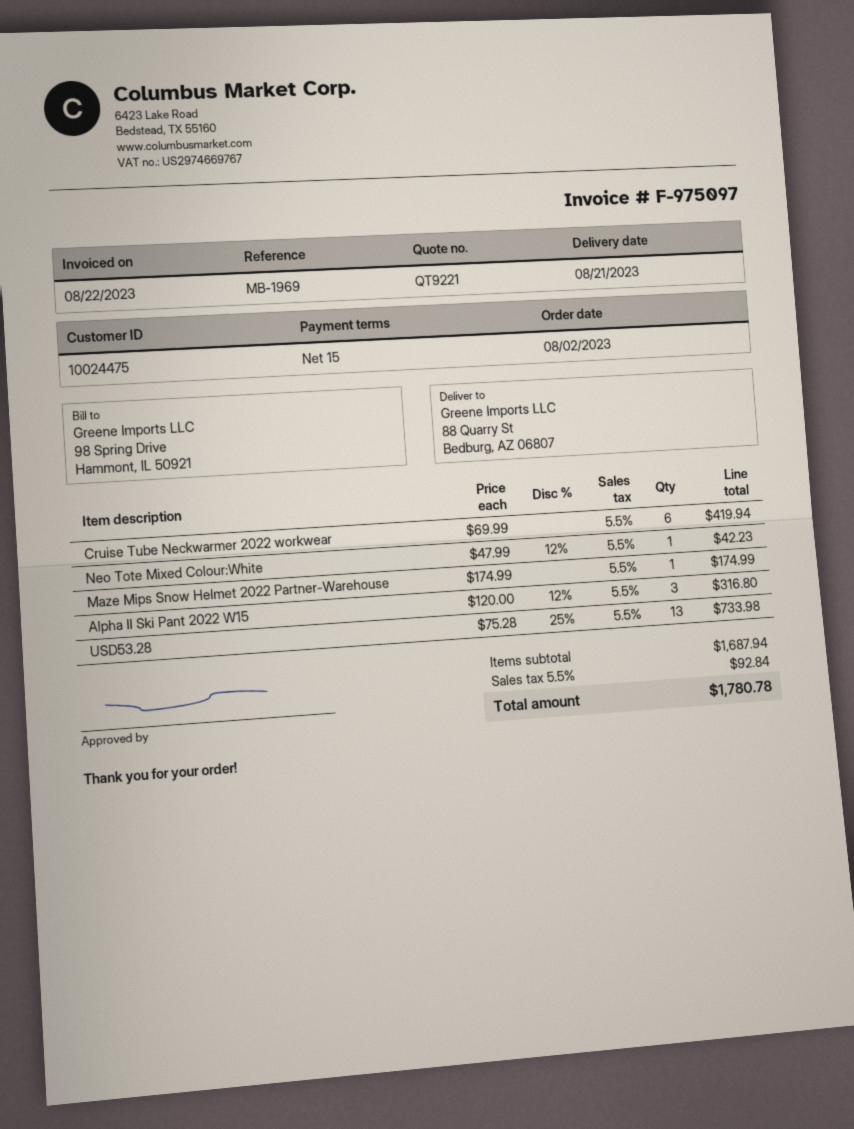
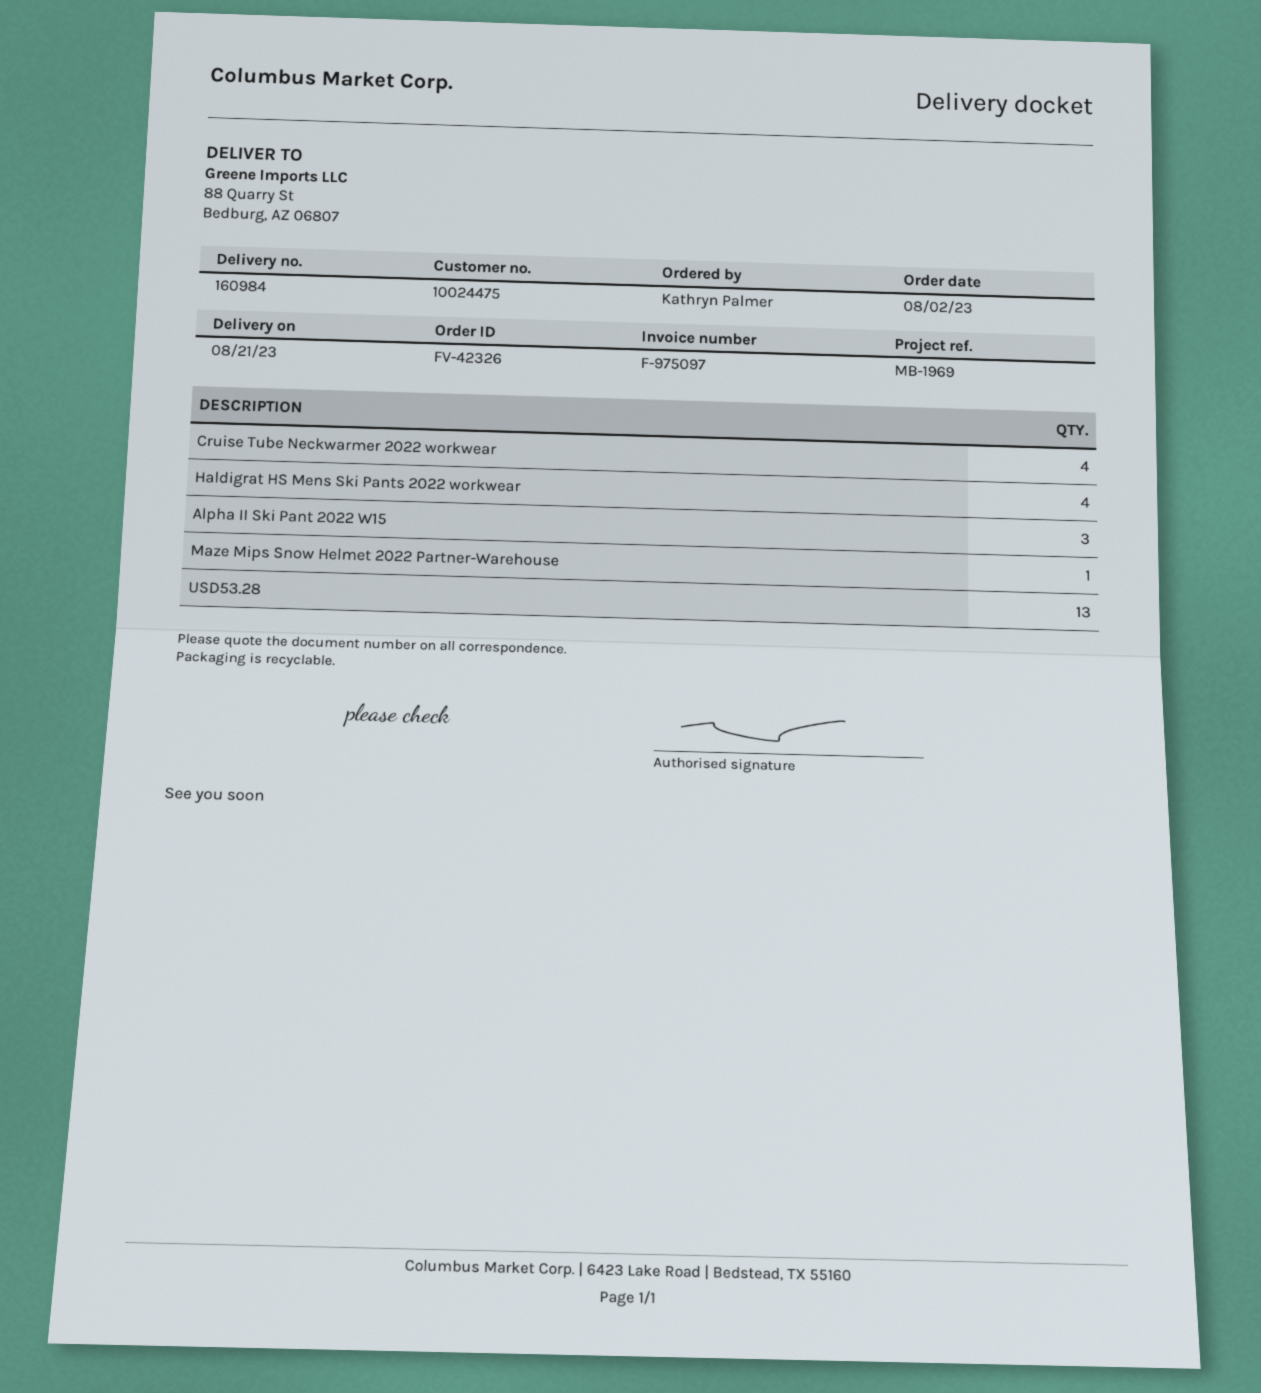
Cruise Tube Neckwarmer 2022 workwear: 6 -> 4
Neo Tote Mixed Colour:White: 1 -> none
Haldigrat HS Mens Ski Pants 2022 workwear: none -> 4

